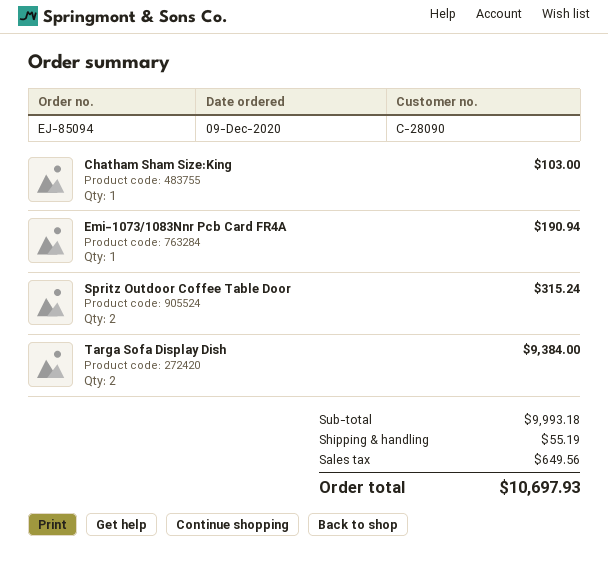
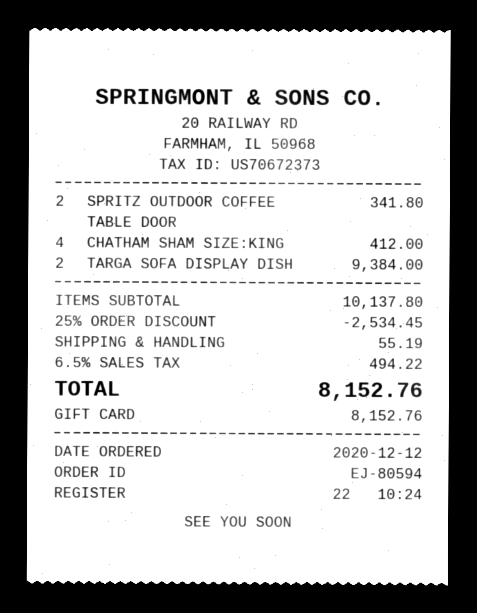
order number: EJ-85094 -> EJ-80594
order date: 2020-12-09 -> 2020-12-12
Chatham Sham Size:King: 1 for 103.00 -> 4 for 412.00
Emi-1073/1083Nnr Pcb Card FR4A: 1 for 190.94 -> none
Spritz Outdoor Coffee Table Door: 2 for 315.24 -> 2 for 341.80
subtotal: 9993.18 -> 10137.80
discount: none -> 25% = 2534.45
tax: 649.56 -> 494.22
total: 10697.93 -> 8152.76

